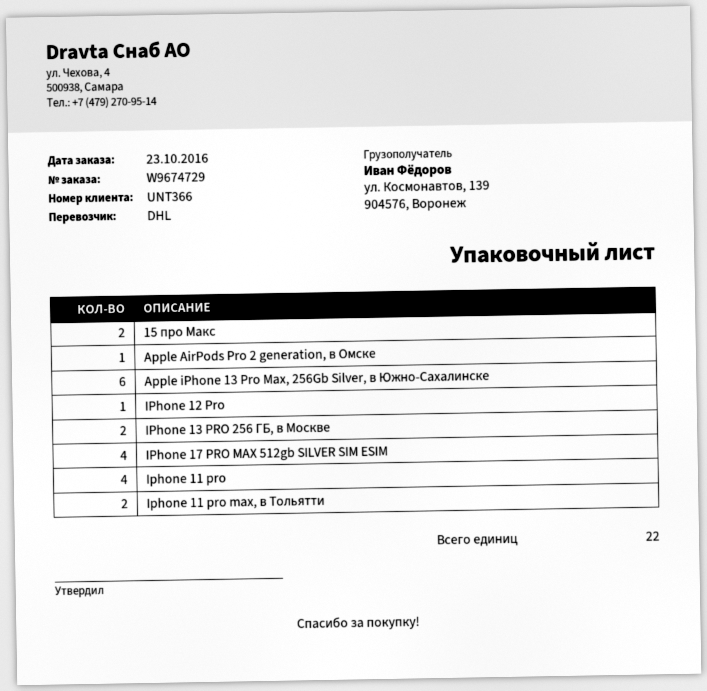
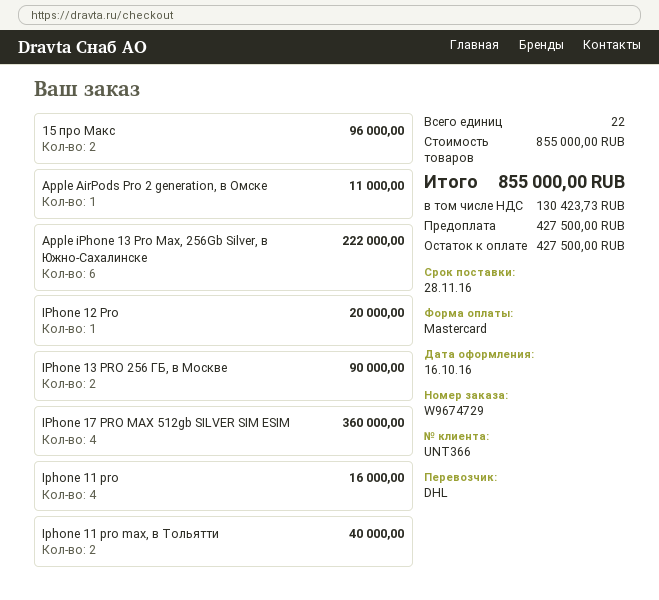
order date: 2016-10-23 -> 2016-10-16

